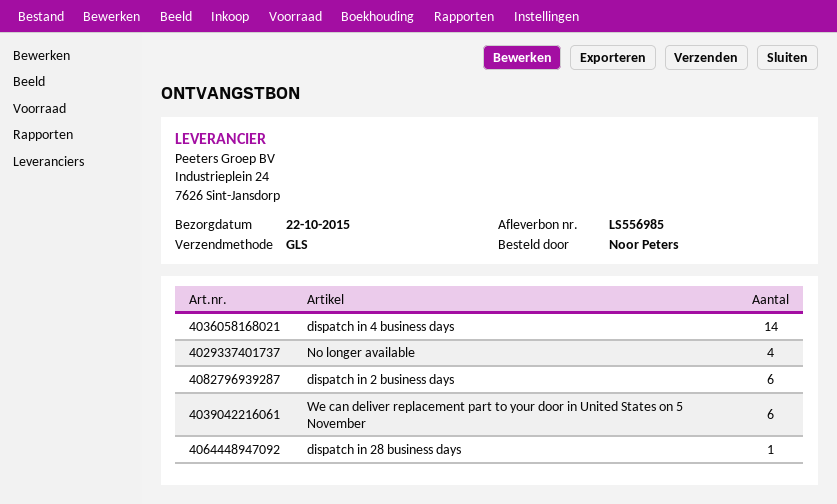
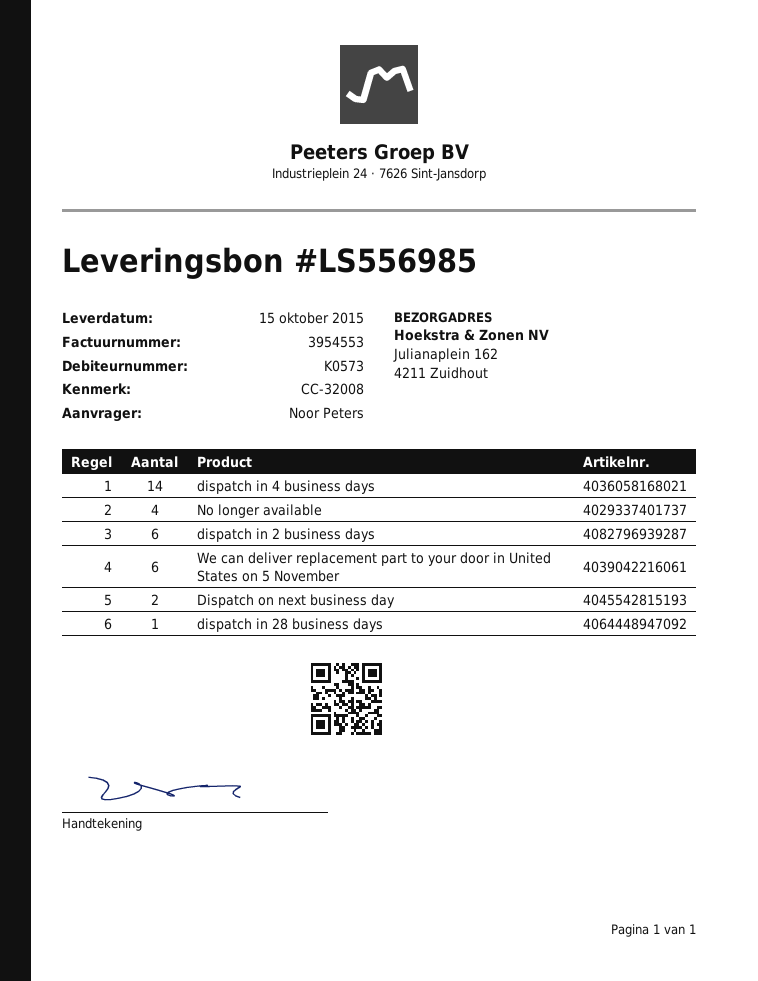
delivery date: 2015-10-22 -> 2015-10-15
Dispatch on next business day: none -> 2

